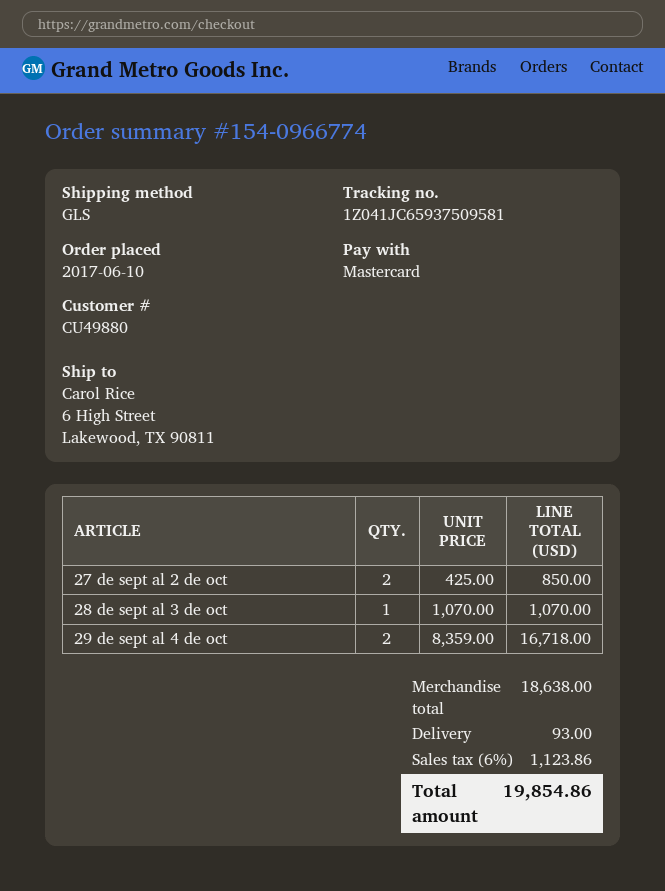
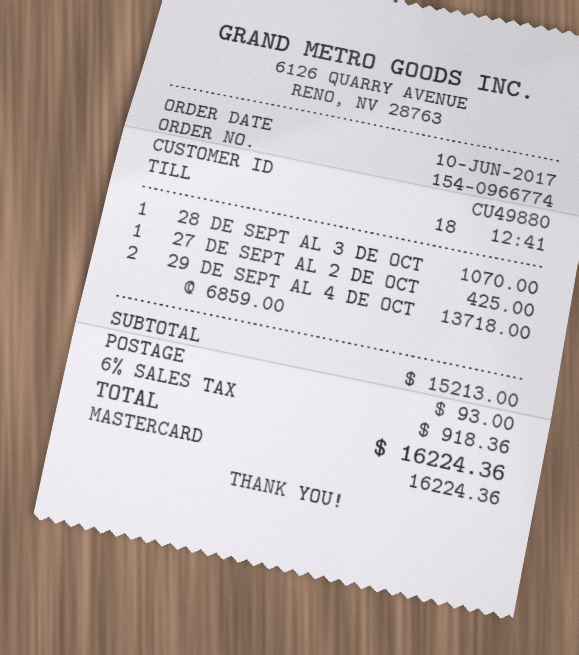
27 de sept al 2 de oct: 2 x 425.00 = 850.00 -> 1 x 425.00 = 425.00
29 de sept al 4 de oct: 2 x 8359.00 = 16718.00 -> 2 x 6859.00 = 13718.00
subtotal: 18638.00 -> 15213.00
tax: 6% = 1123.86 -> 6% = 918.36
total: 19854.86 -> 16224.36

